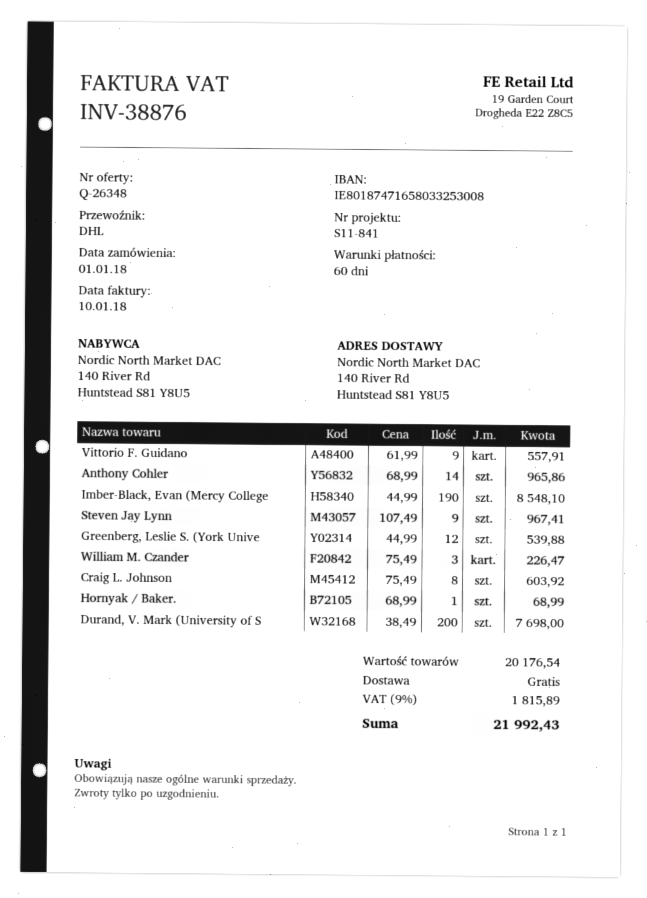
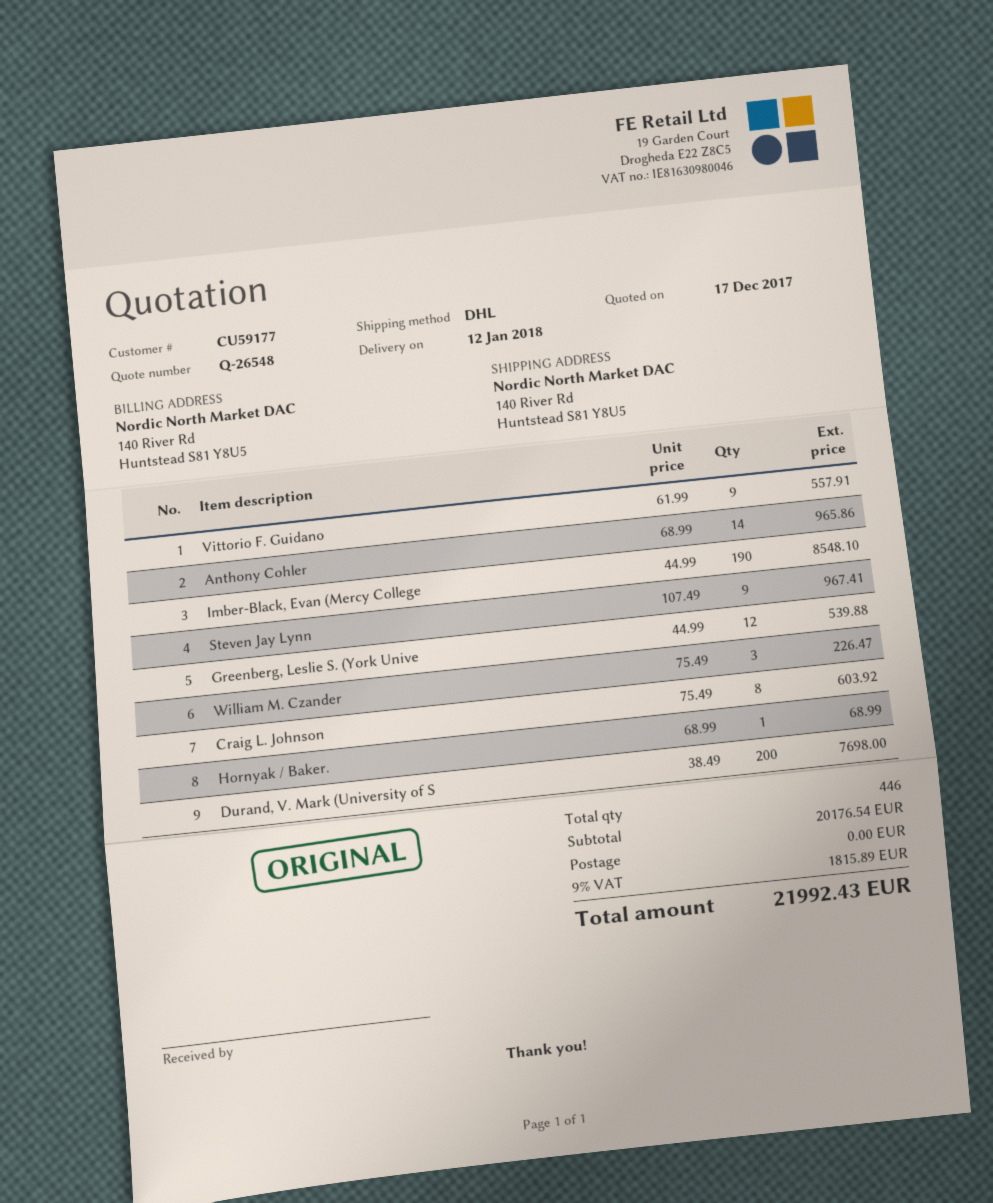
quote number: Q-26348 -> Q-26548

